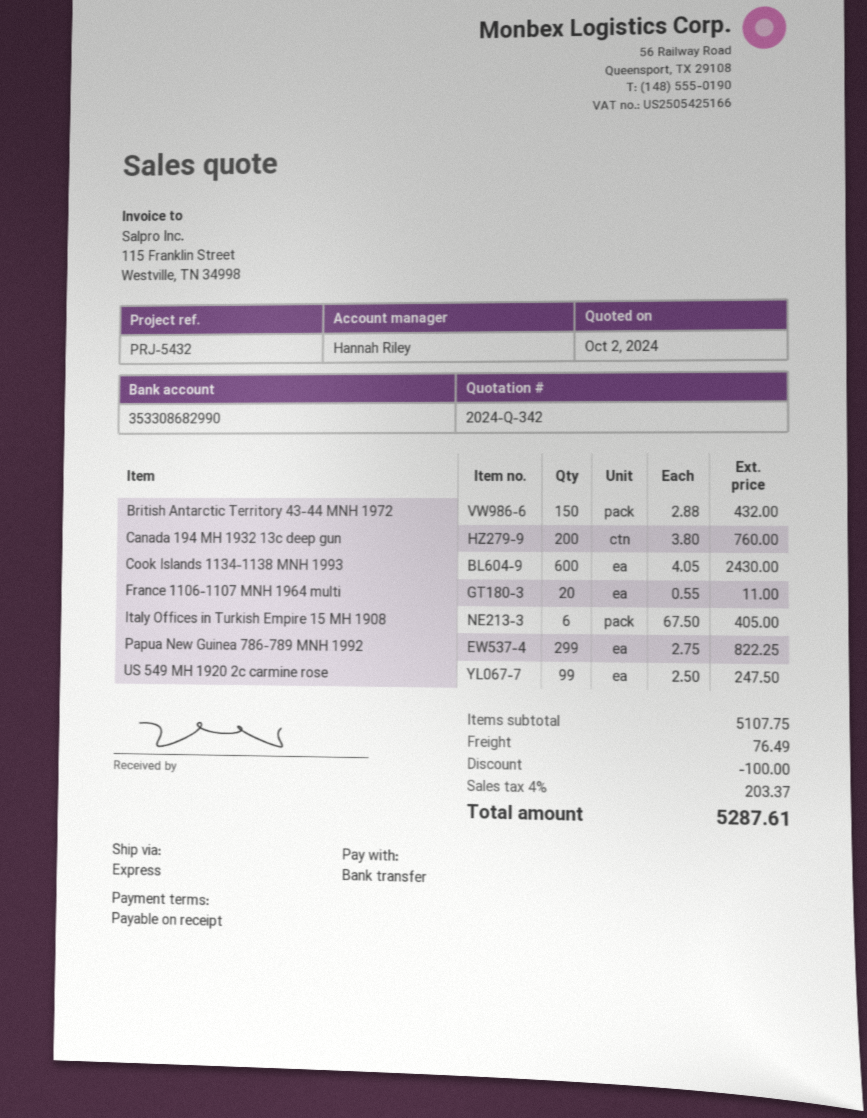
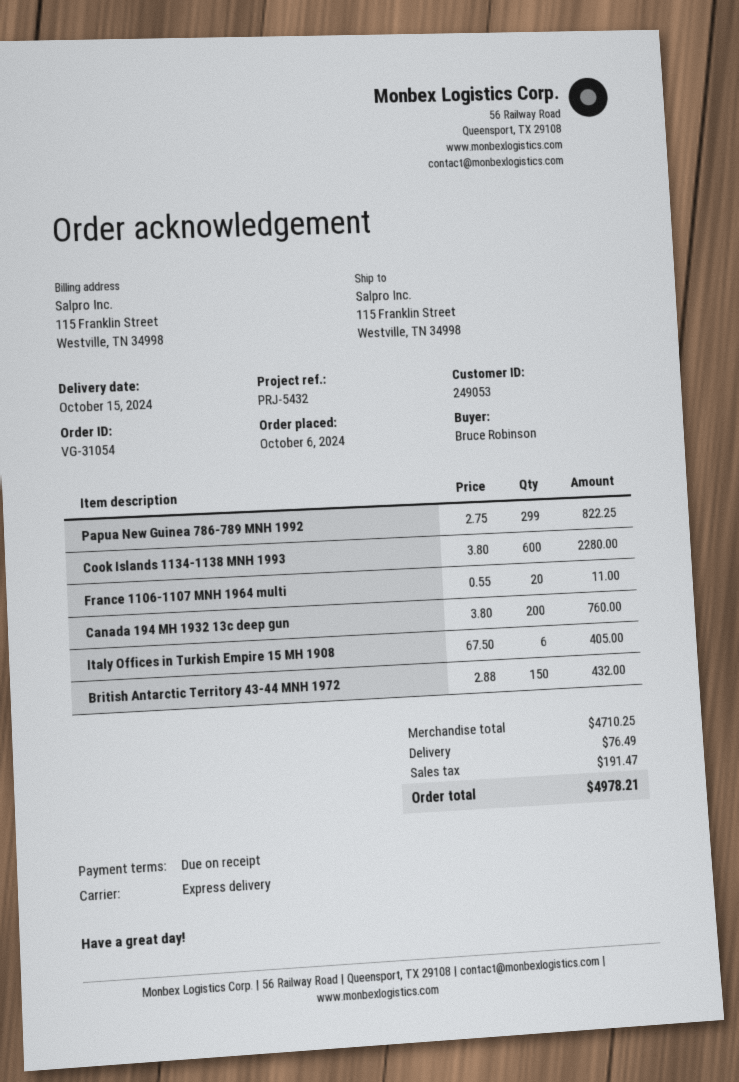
Cook Islands 1134-1138 MNH 1993: 600 x 4.05 = 2430.00 -> 600 x 3.80 = 2280.00
US 549 MH 1920 2c carmine rose: 99 x 2.50 = 247.50 -> none
subtotal: 5107.75 -> 4710.25
discount: 100.00 -> none
tax: 203.37 -> 191.47
total: 5287.61 -> 4978.21

